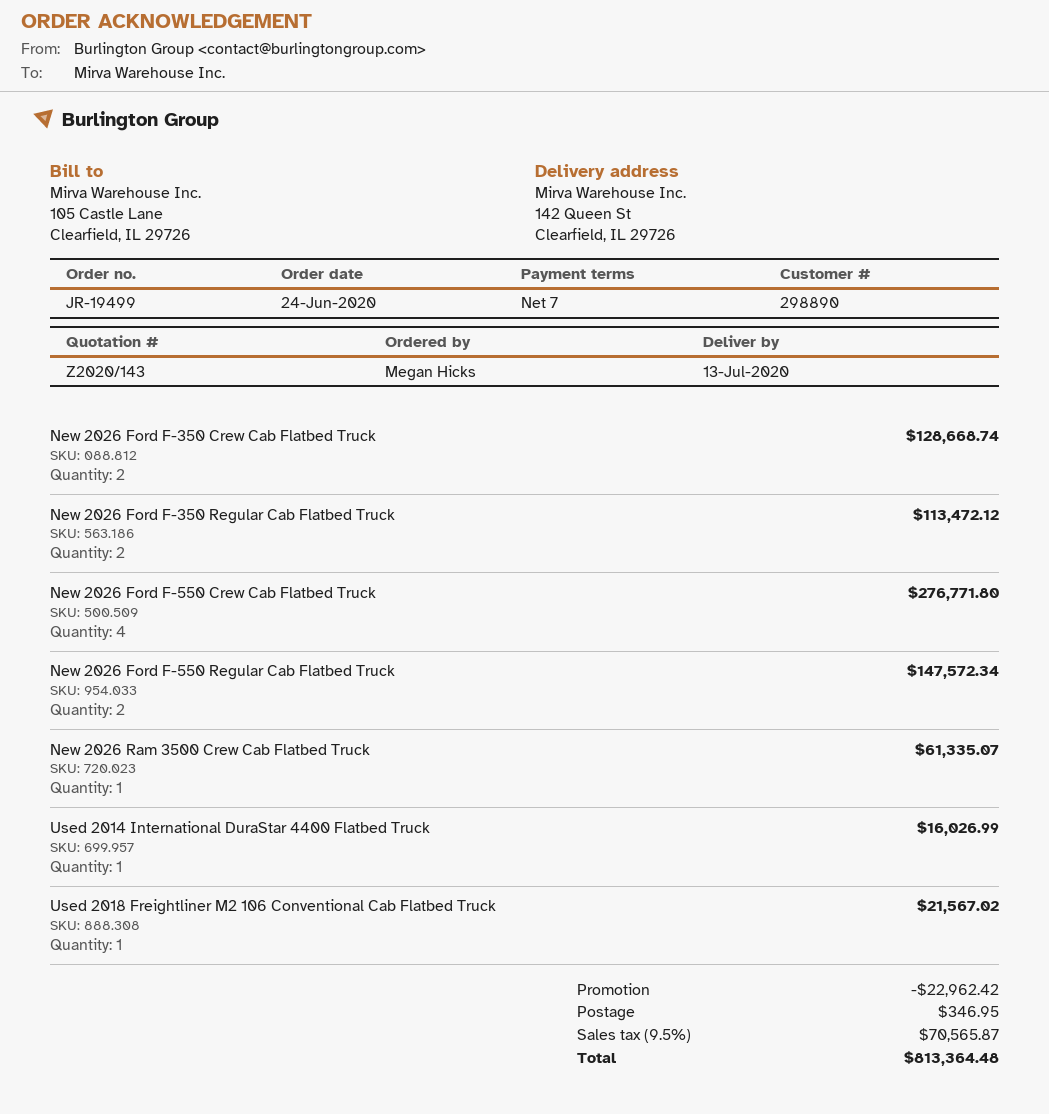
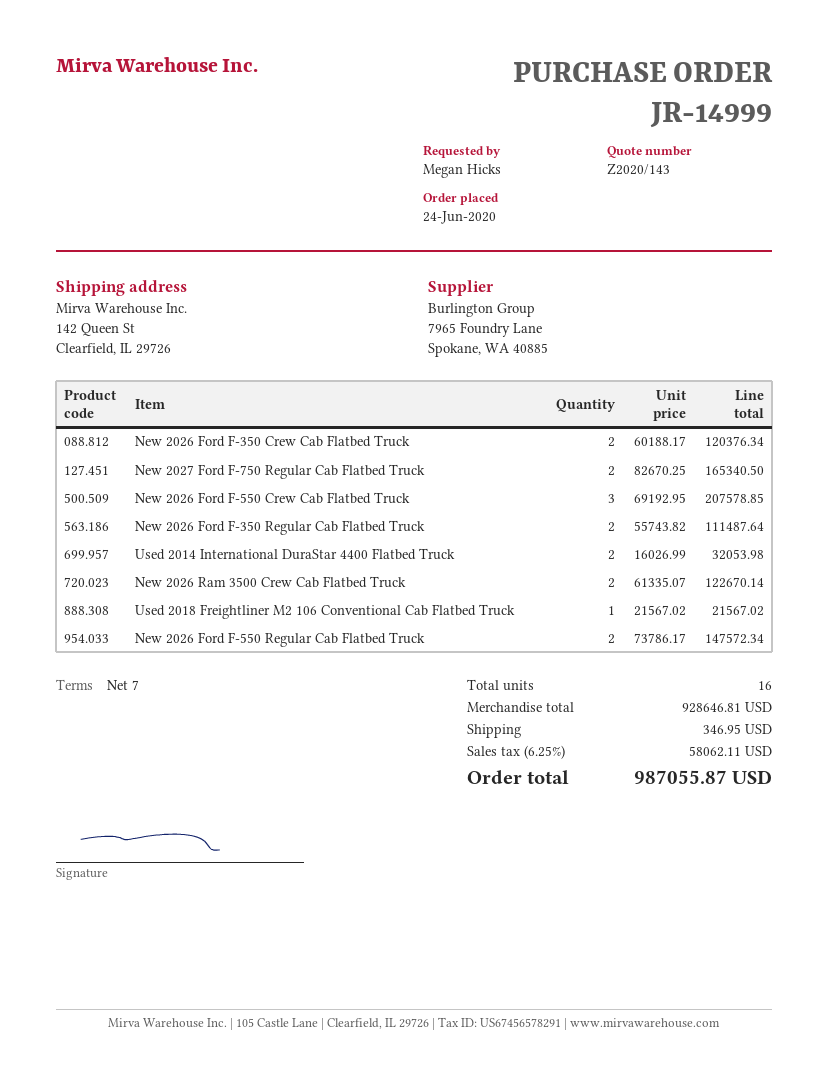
order number: JR-19499 -> JR-14999
New 2026 Ford F-350 Crew Cab Flatbed Truck: 2 for 128668.74 -> 2 for 120376.34
New 2026 Ford F-350 Regular Cab Flatbed Truck: 2 for 113472.12 -> 2 for 111487.64
New 2026 Ford F-550 Crew Cab Flatbed Truck: 4 for 276771.80 -> 3 for 207578.85
New 2026 Ram 3500 Crew Cab Flatbed Truck: 1 for 61335.07 -> 2 for 122670.14
Used 2014 International DuraStar 4400 Flatbed Truck: 1 for 16026.99 -> 2 for 32053.98
New 2027 Ford F-750 Regular Cab Flatbed Truck: none -> 2 for 165340.50
discount: 22962.42 -> none
tax: 9.5% = 70565.87 -> 6.25% = 58062.11
total: 813364.48 -> 987055.87

